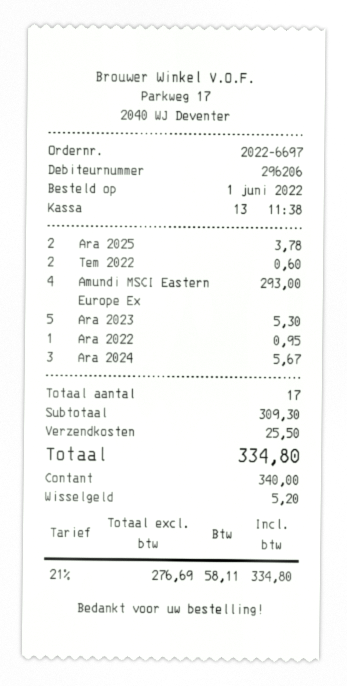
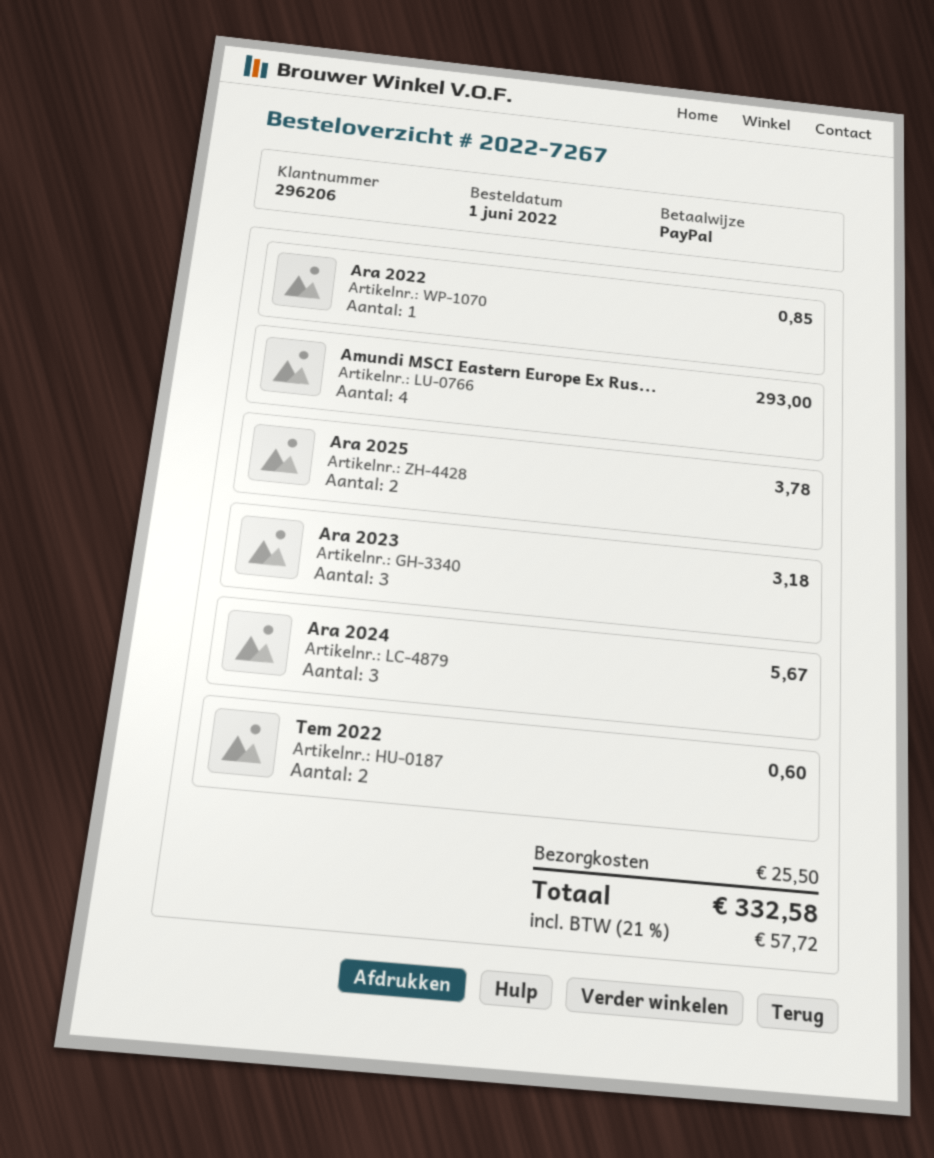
order number: 2022-6697 -> 2022-7267
payment method: cash -> PayPal
Ara 2023: 5 for 5.30 -> 3 for 3.18
Ara 2022: 1 for 0.95 -> 1 for 0.85
tax: 21% = 58.11 -> 21% = 57.72
total: 334.80 -> 332.58

